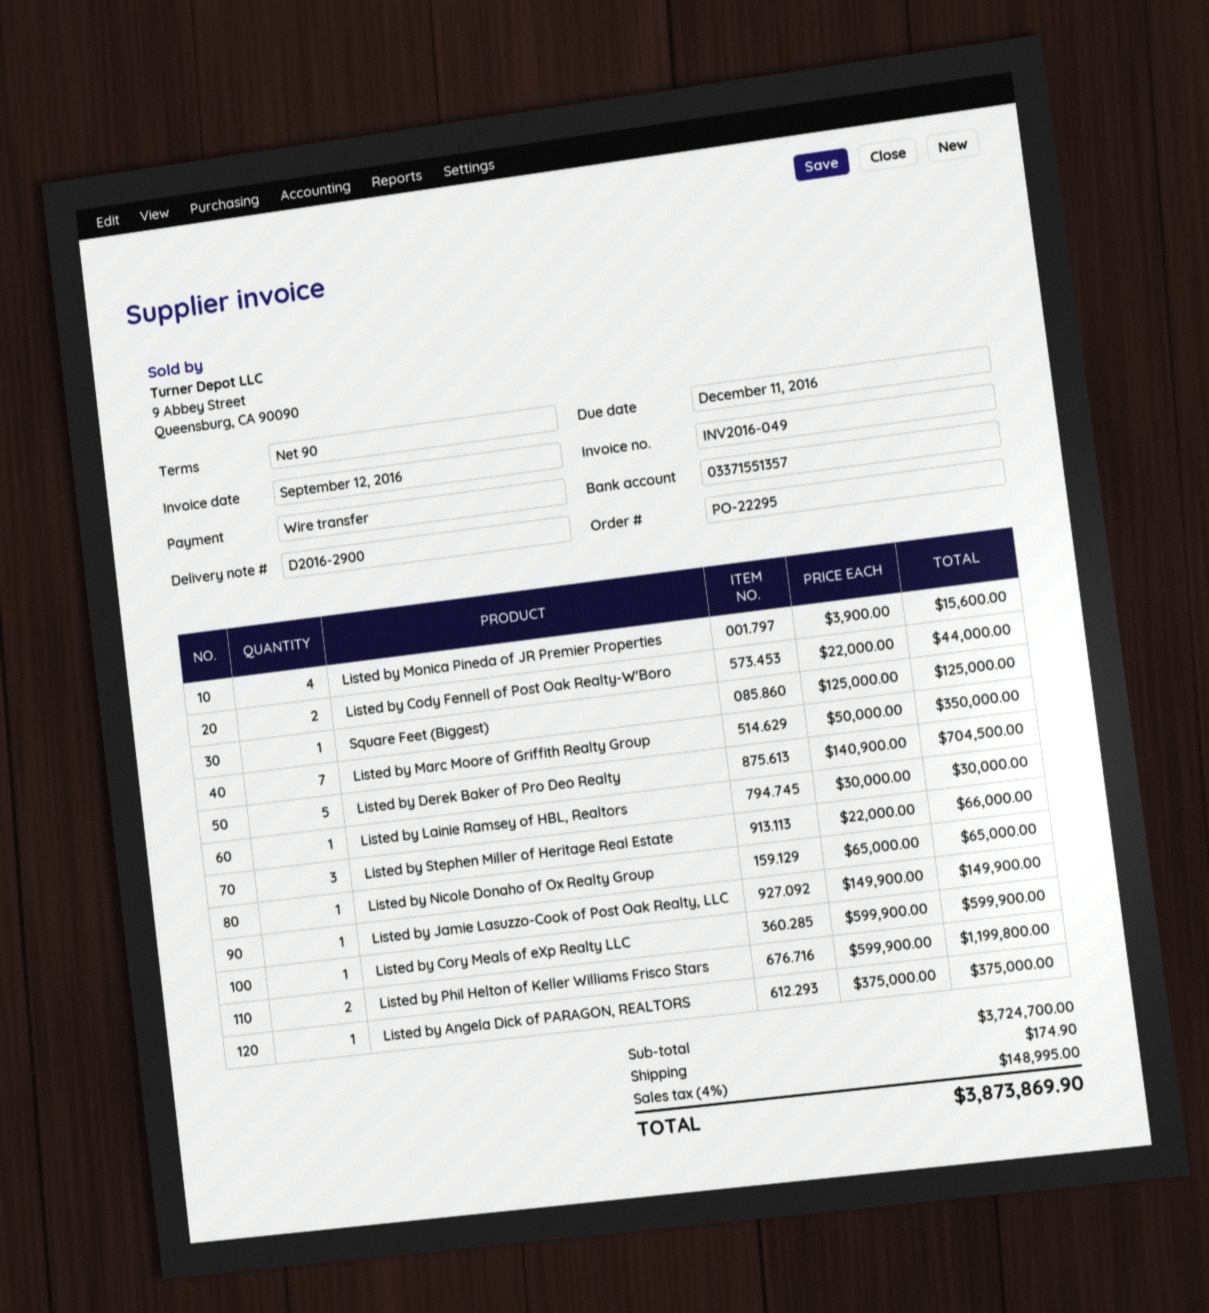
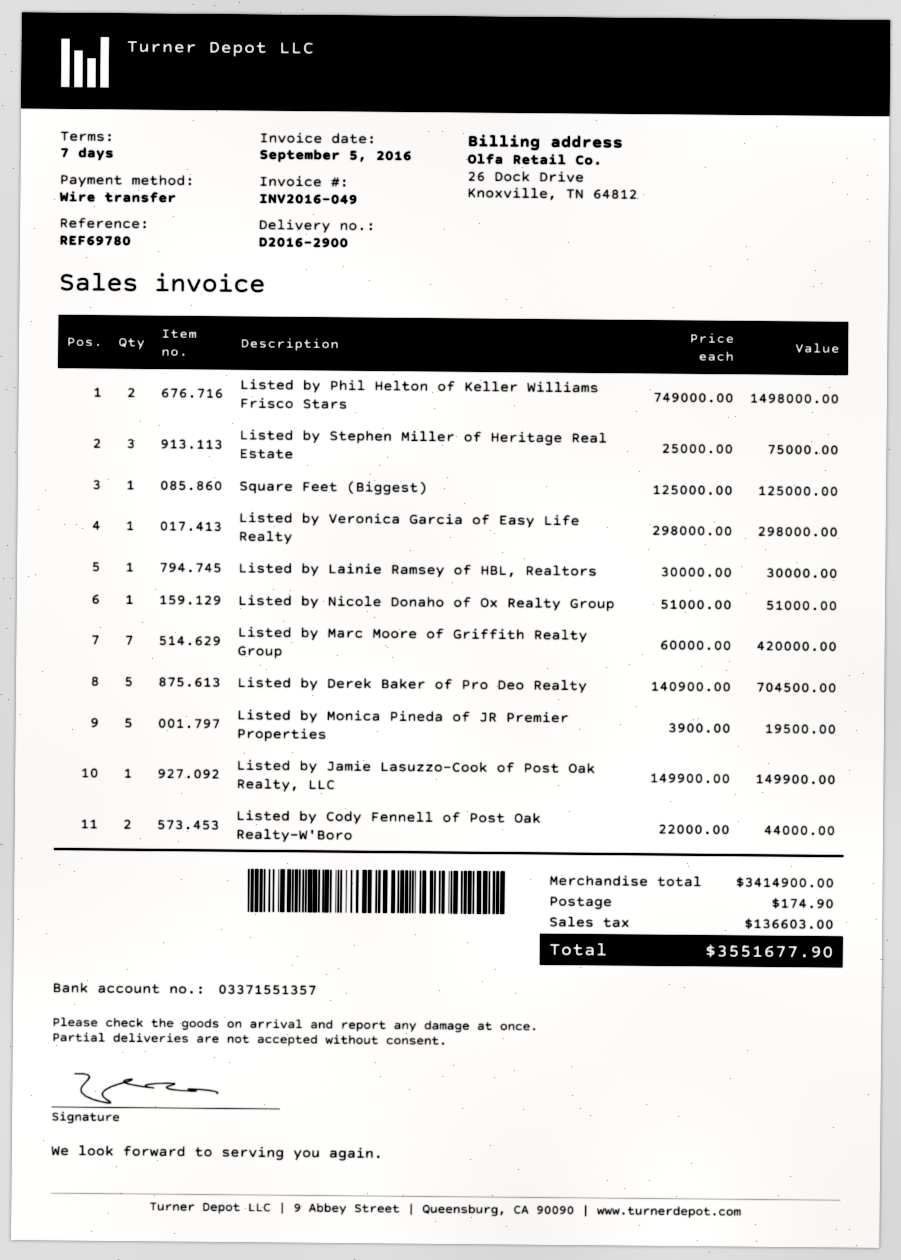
invoice date: 2016-09-12 -> 2016-09-05
payment terms: 90 days -> 7 days
Listed by Monica Pineda of JR Premier Properties: 4 x 3900.00 = 15600.00 -> 5 x 3900.00 = 19500.00
Listed by Marc Moore of Griffith Realty Group: 7 x 50000.00 = 350000.00 -> 7 x 60000.00 = 420000.00
Listed by Stephen Miller of Heritage Real Estate: 3 x 22000.00 = 66000.00 -> 3 x 25000.00 = 75000.00
Listed by Nicole Donaho of Ox Realty Group: 1 x 65000.00 = 65000.00 -> 1 x 51000.00 = 51000.00
Listed by Cory Meals of eXp Realty LLC: 1 x 599900.00 = 599900.00 -> none
Listed by Phil Helton of Keller Williams Frisco Stars: 2 x 599900.00 = 1199800.00 -> 2 x 749000.00 = 1498000.00
Listed by Angela Dick of PARAGON, REALTORS: 1 x 375000.00 = 375000.00 -> none
Listed by Veronica Garcia of Easy Life Realty: none -> 1 x 298000.00 = 298000.00
subtotal: 3724700.00 -> 3414900.00
tax: 148995.00 -> 136603.00
total: 3873869.90 -> 3551677.90

